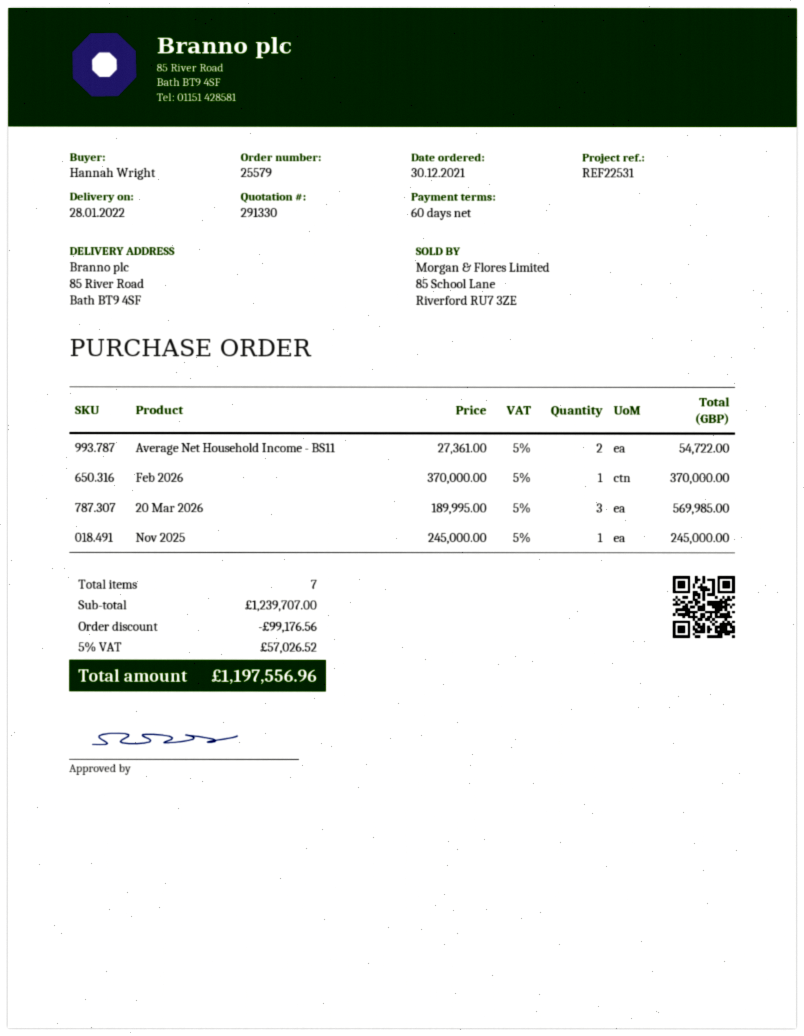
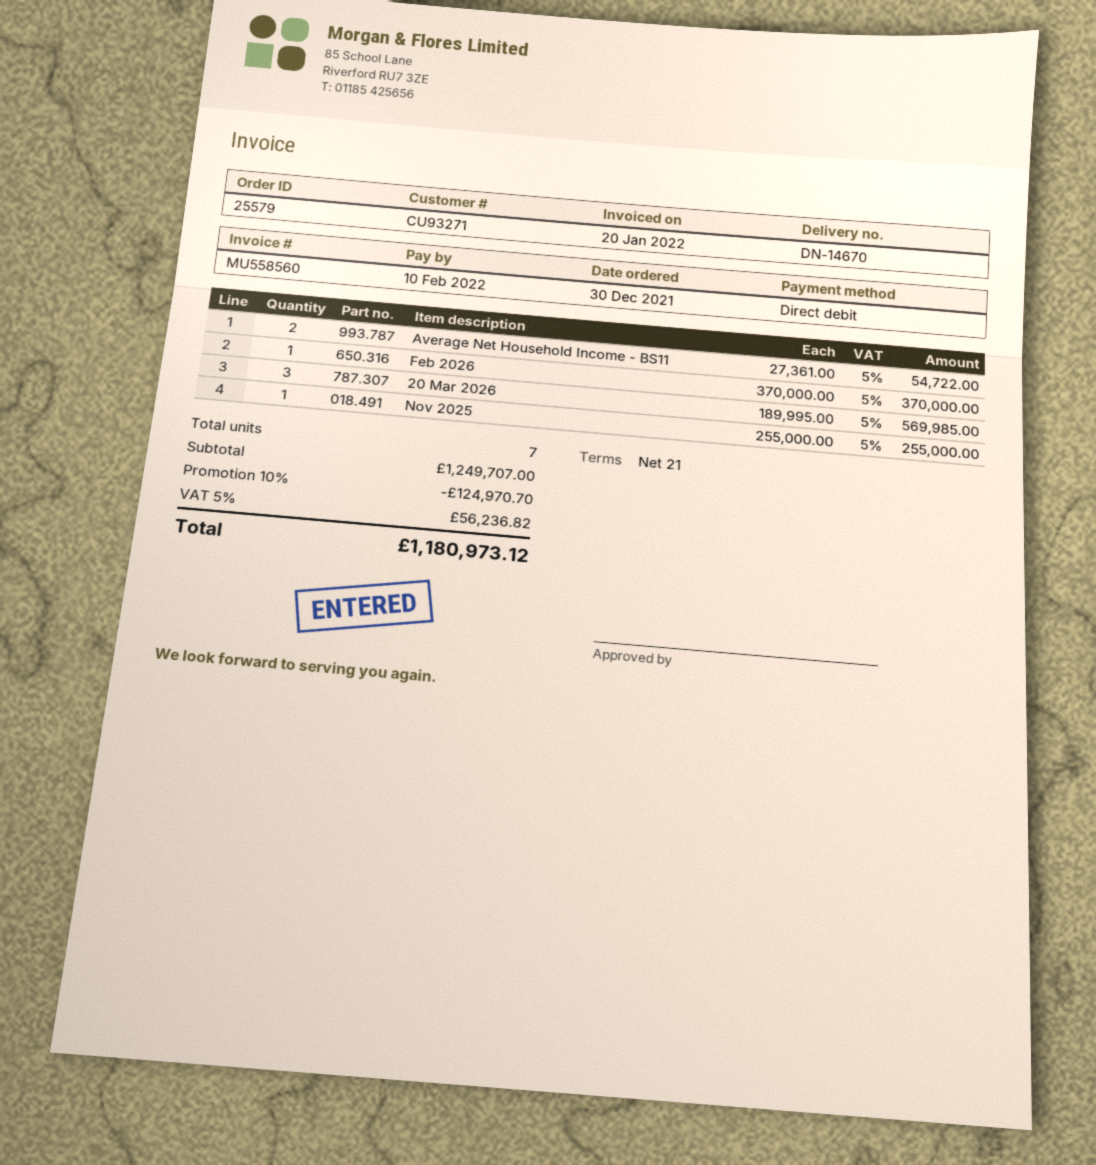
payment terms: 60 days -> 21 days
Nov 2025: 1 x 245000.00 = 245000.00 -> 1 x 255000.00 = 255000.00
subtotal: 1239707.00 -> 1249707.00
discount: 99176.56 -> 124970.70
tax: 5% = 57026.52 -> 5% = 56236.82
total: 1197556.96 -> 1180973.12

